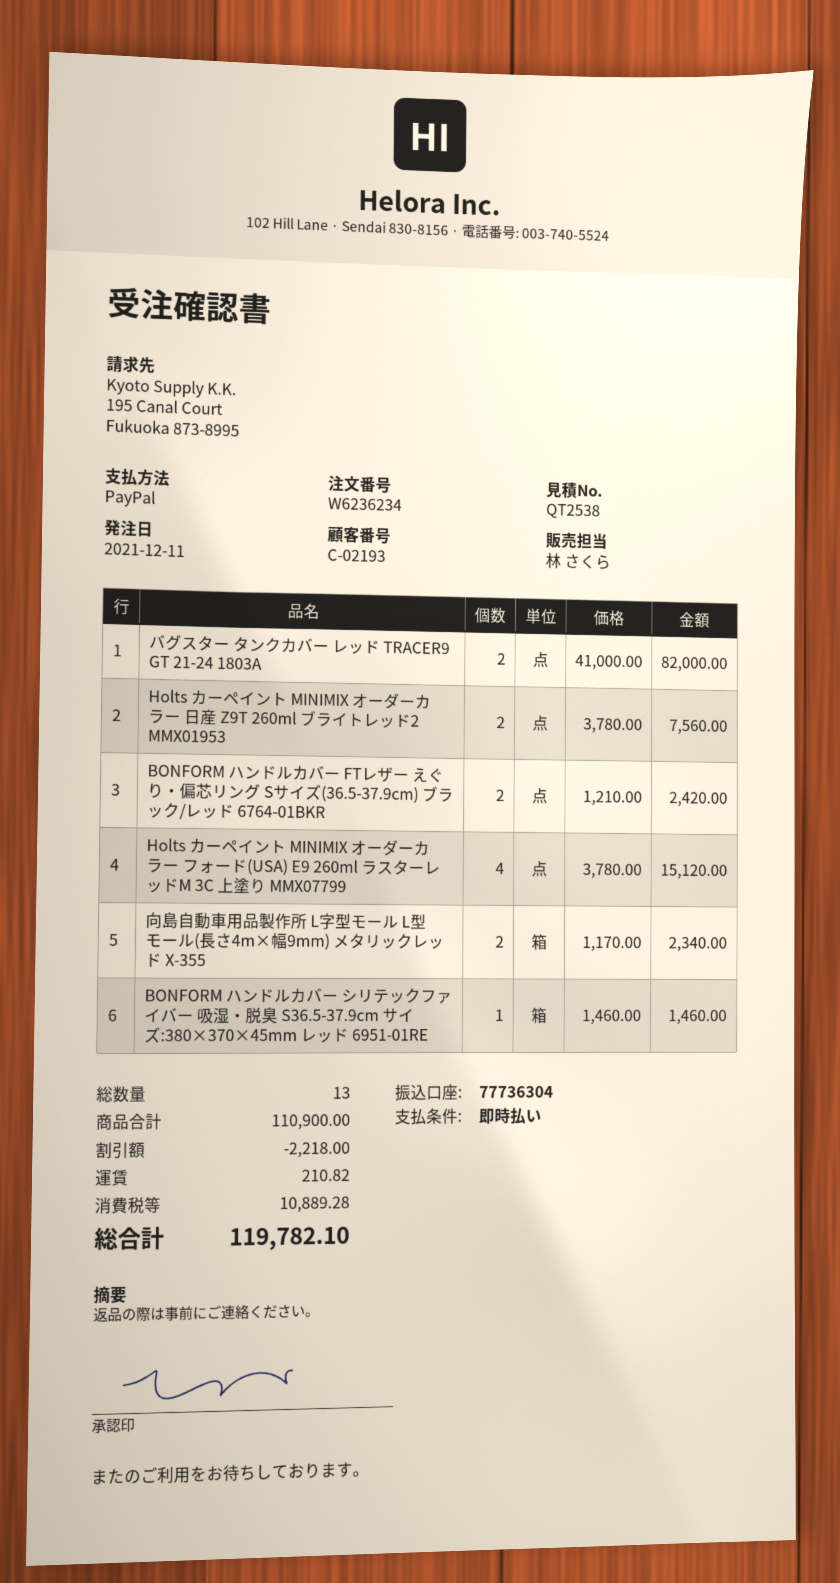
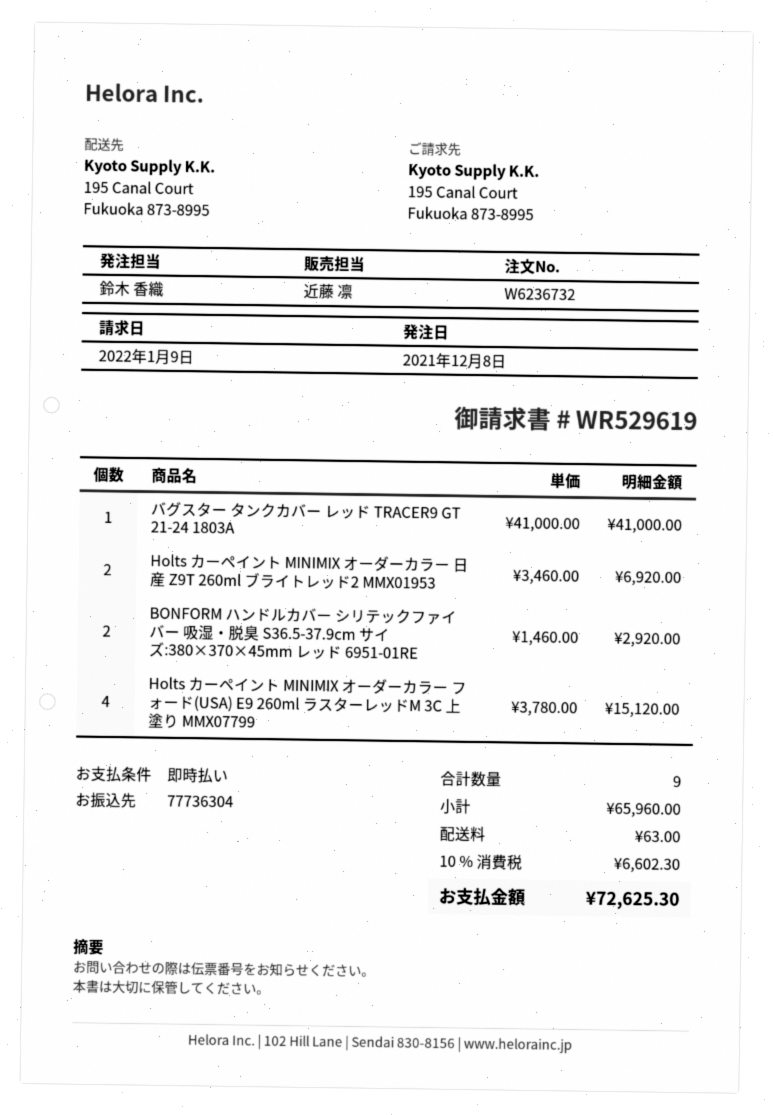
order number: W6236234 -> W6236732
order date: 2021-12-11 -> 2021-12-08
sales rep: 林 さくら -> 近藤 凛
バグスター タンクカバー レッド TRACER9 GT 21-24 1803A: 2 x 41000.00 = 82000.00 -> 1 x 41000.00 = 41000.00
Holts カーペイント MINIMIX オーダーカラー 日産 Z9T 260ml ブライトレッド2 MMX01953: 2 x 3780.00 = 7560.00 -> 2 x 3460.00 = 6920.00
BONFORM ハンドルカバー FTレザー えぐり・偏芯リング Sサイズ(36.5-37.9cm) ブラック/レッド 6764-01BKR: 2 x 1210.00 = 2420.00 -> none
向島自動車用品製作所 L字型モール L型モール(長さ4m×幅9mm) メタリックレッド X-355: 2 x 1170.00 = 2340.00 -> none
BONFORM ハンドルカバー シリテックファイバー 吸湿・脱臭 S36.5-37.9cm サイズ:380×370×45mm レッド 6951-01RE: 1 x 1460.00 = 1460.00 -> 2 x 1460.00 = 2920.00
total quantity: 13 -> 9
subtotal: 110900.00 -> 65960.00
discount: 2218.00 -> none
shipping: 210.82 -> 63.00
tax: 10889.28 -> 6602.30
total: 119782.10 -> 72625.30

